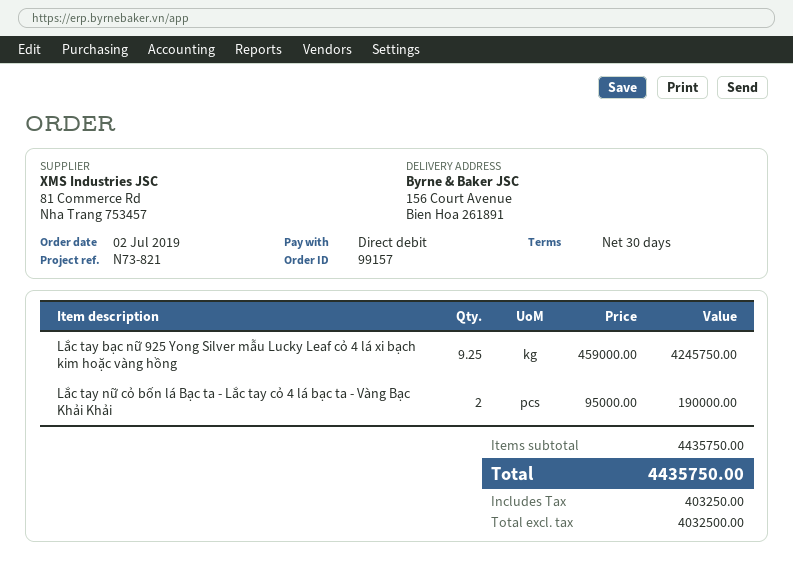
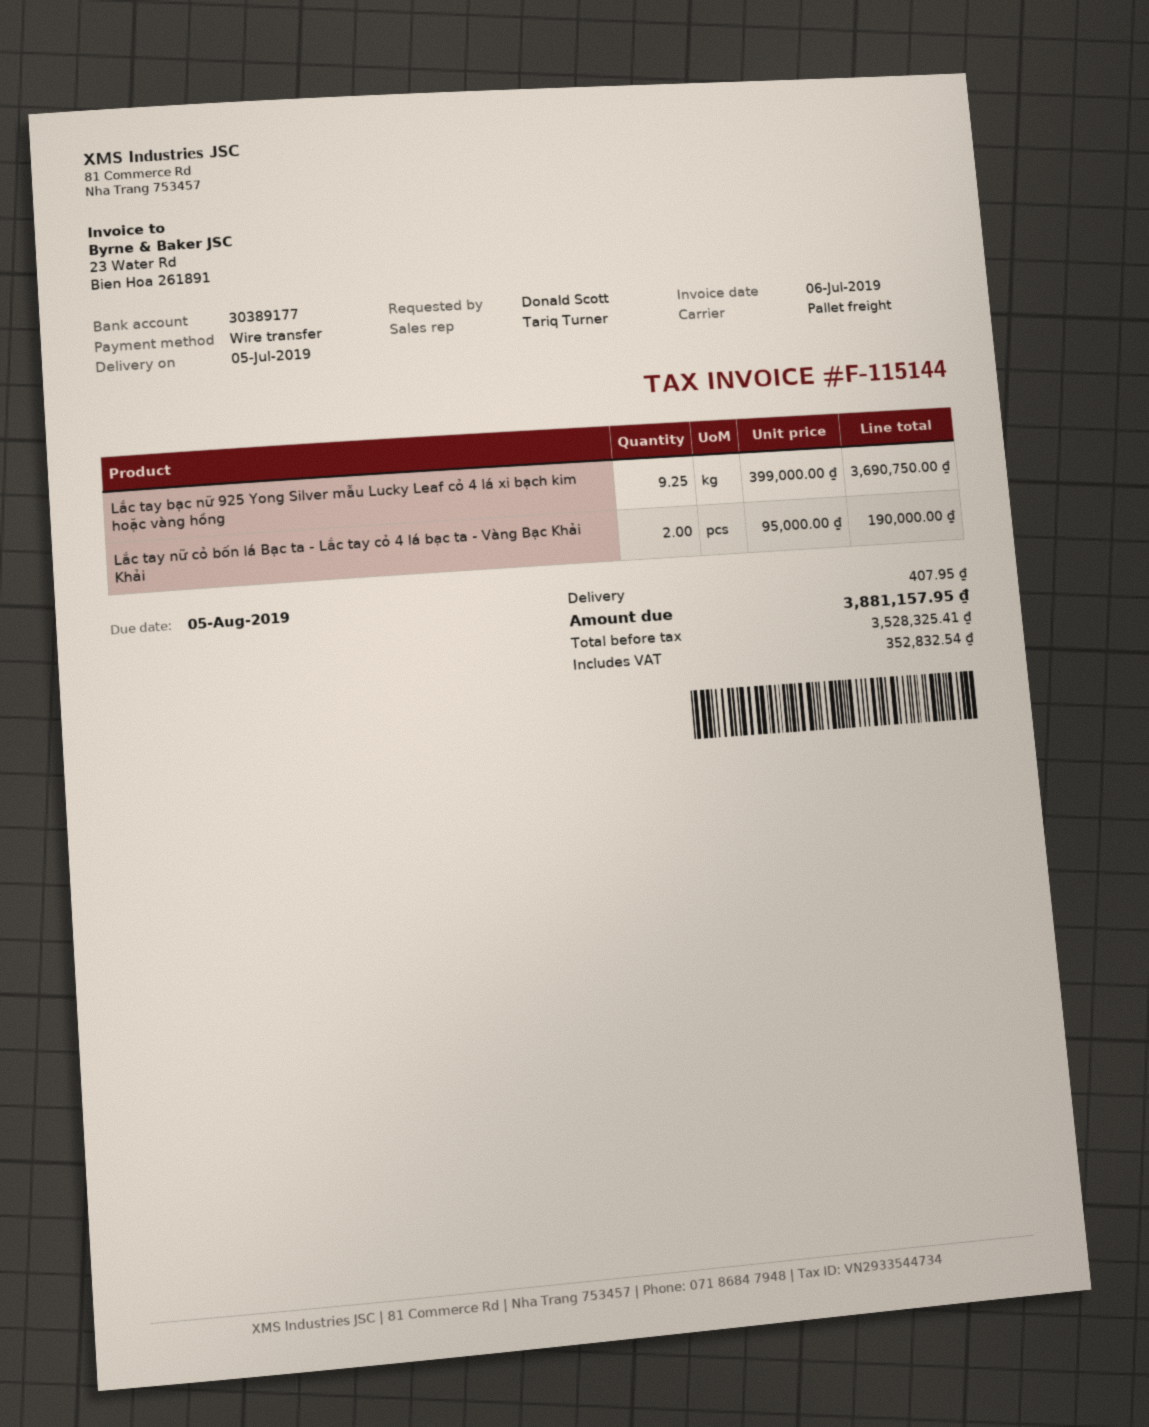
payment method: direct debit -> bank transfer
Lắc tay bạc nữ 925 Yong Silver mẫu Lucky Leaf cỏ 4 lá xi bạch kim hoặc vàng hồng: 9.25 x 459000.00 = 4245750.00 -> 9.25 x 399000.00 = 3690750.00
shipping: none -> 407.95
net: 4032500.00 -> 3528325.41
tax: 403250.00 -> 352832.54
total: 4435750.00 -> 3881157.95

